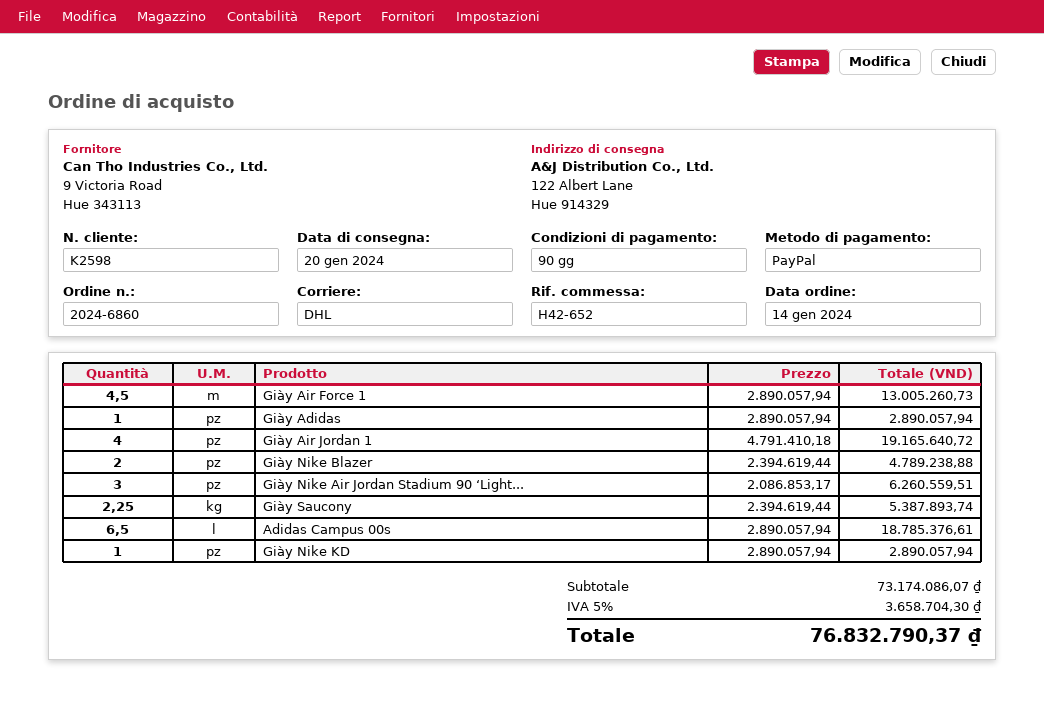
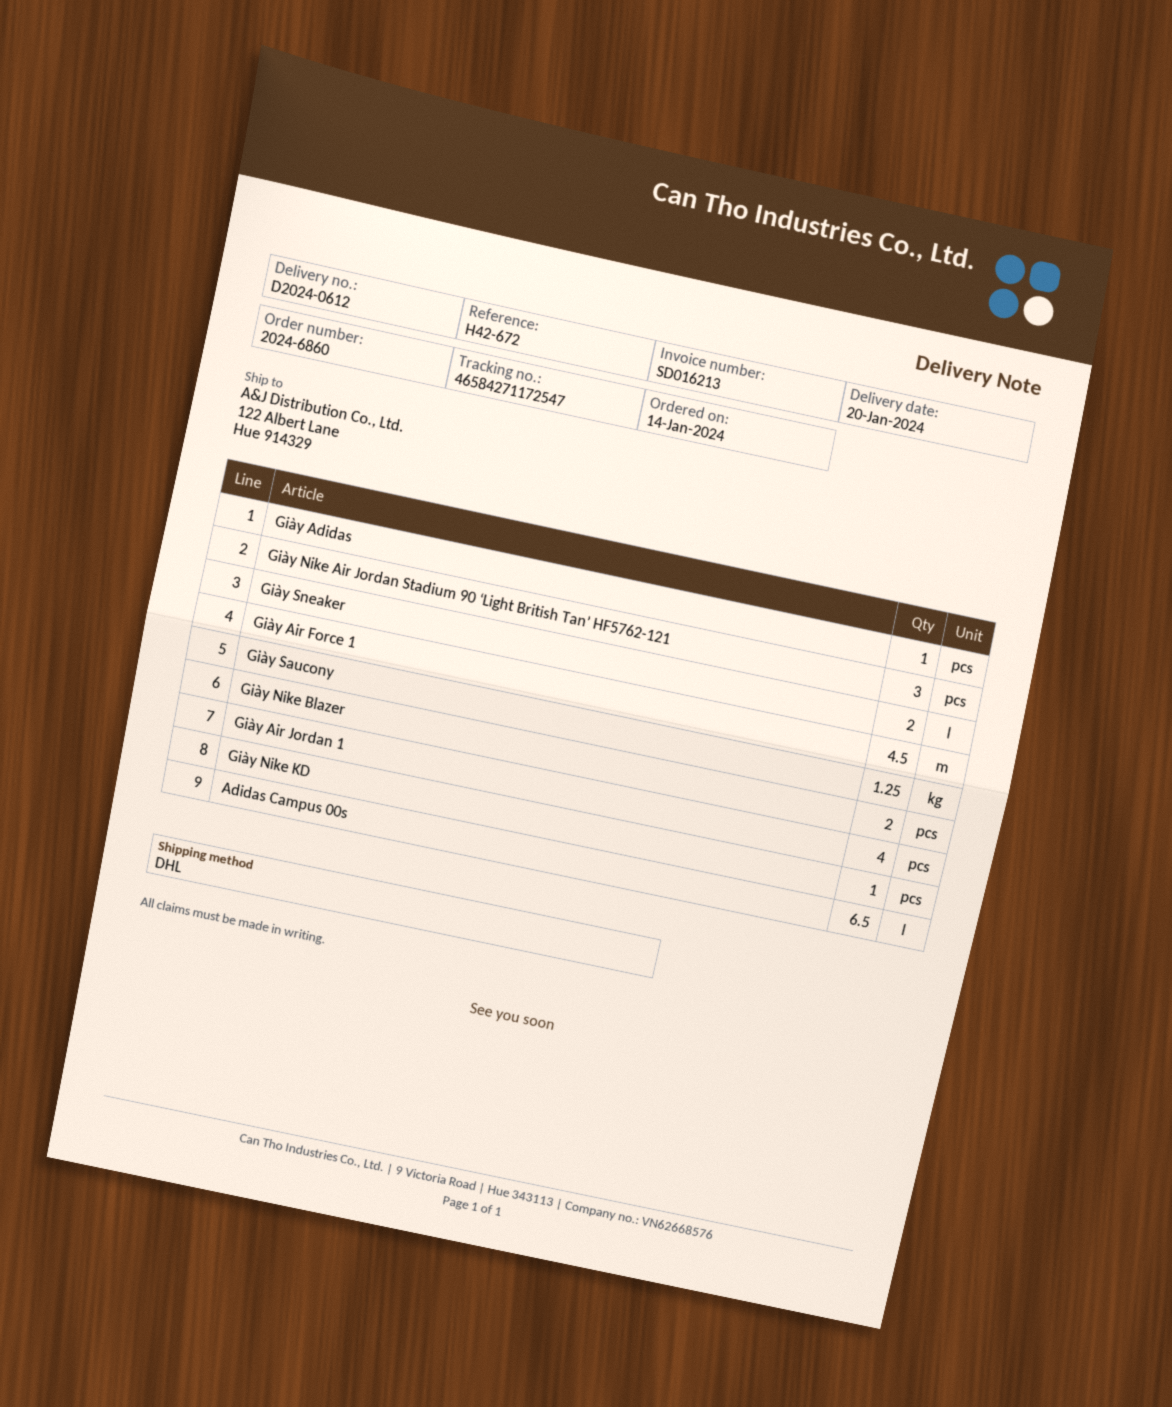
reference: H42-652 -> H42-672
Giày Saucony: 2.25 -> 1.25
Giày Sneaker: none -> 2

